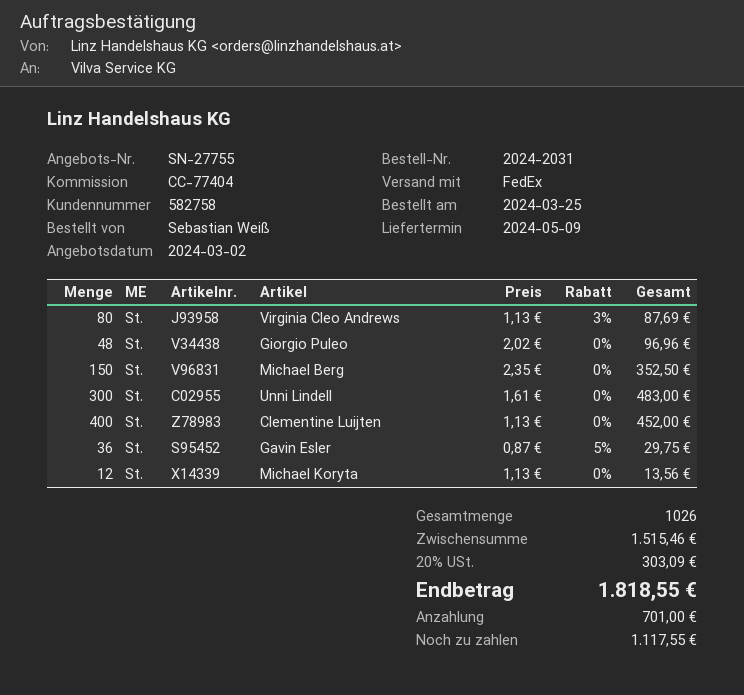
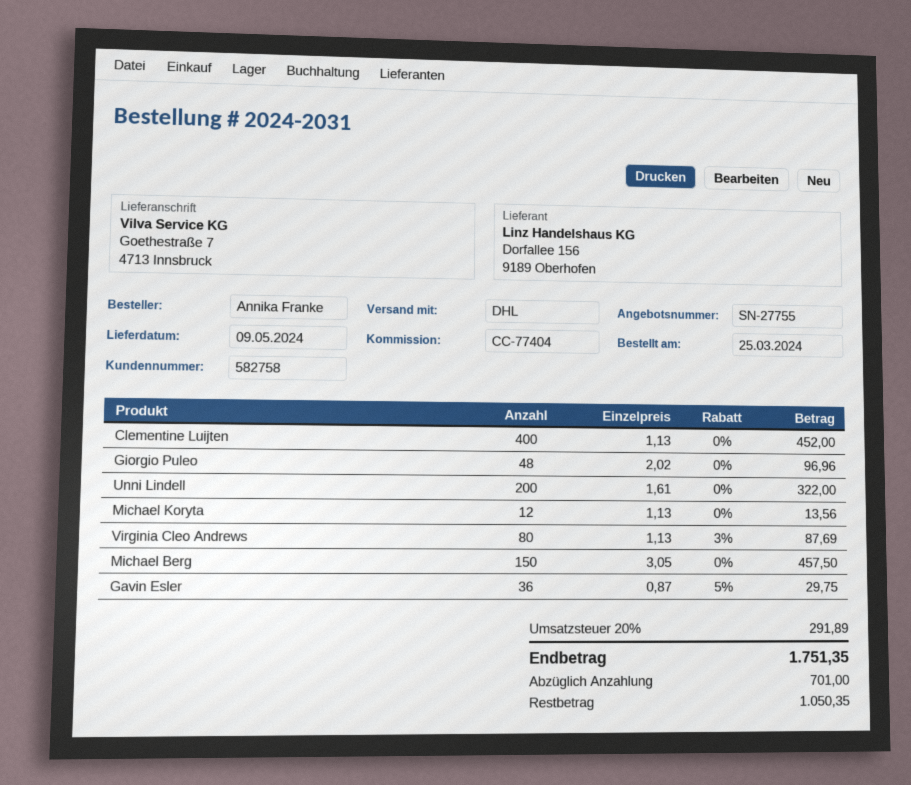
ordered by: Sebastian Weiß -> Annika Franke
shipping method: FedEx -> DHL
Michael Berg: 150 x 2.35 = 352.50 -> 150 x 3.05 = 457.50
Unni Lindell: 300 x 1.61 = 483.00 -> 200 x 1.61 = 322.00
tax: 20% = 303.09 -> 20% = 291.89
total: 1818.55 -> 1751.35
balance: 1117.55 -> 1050.35

